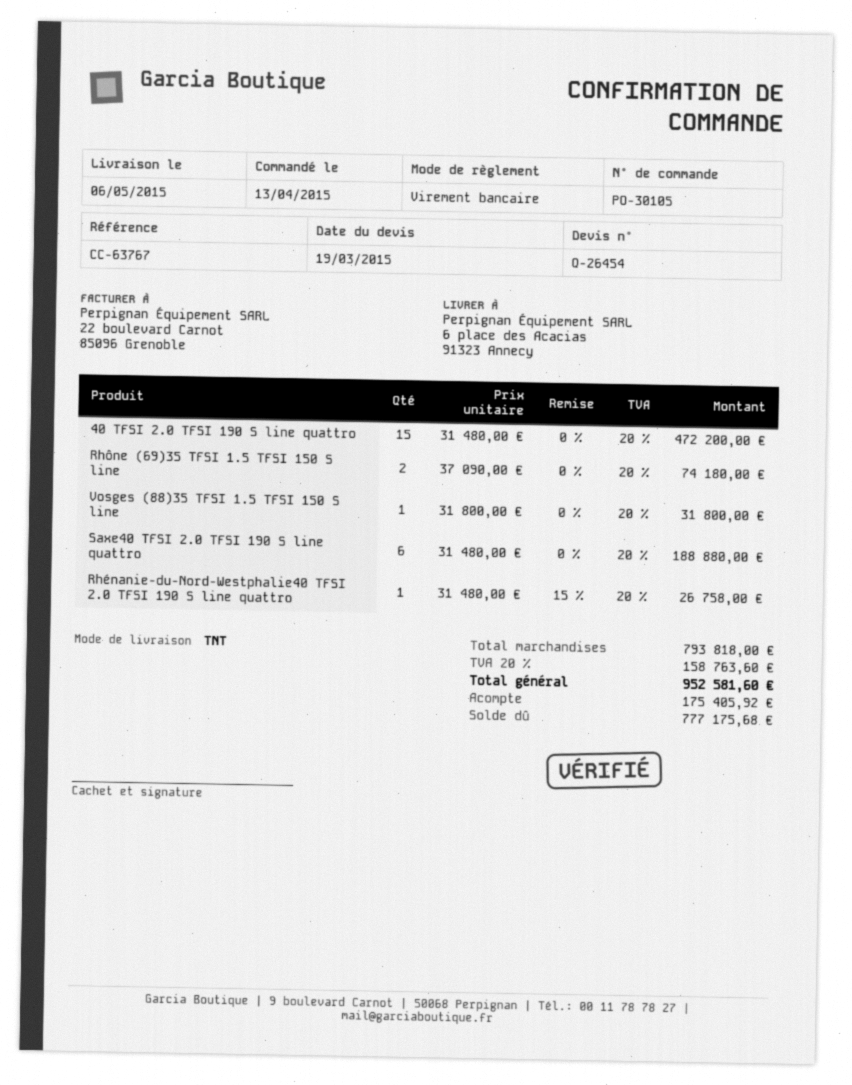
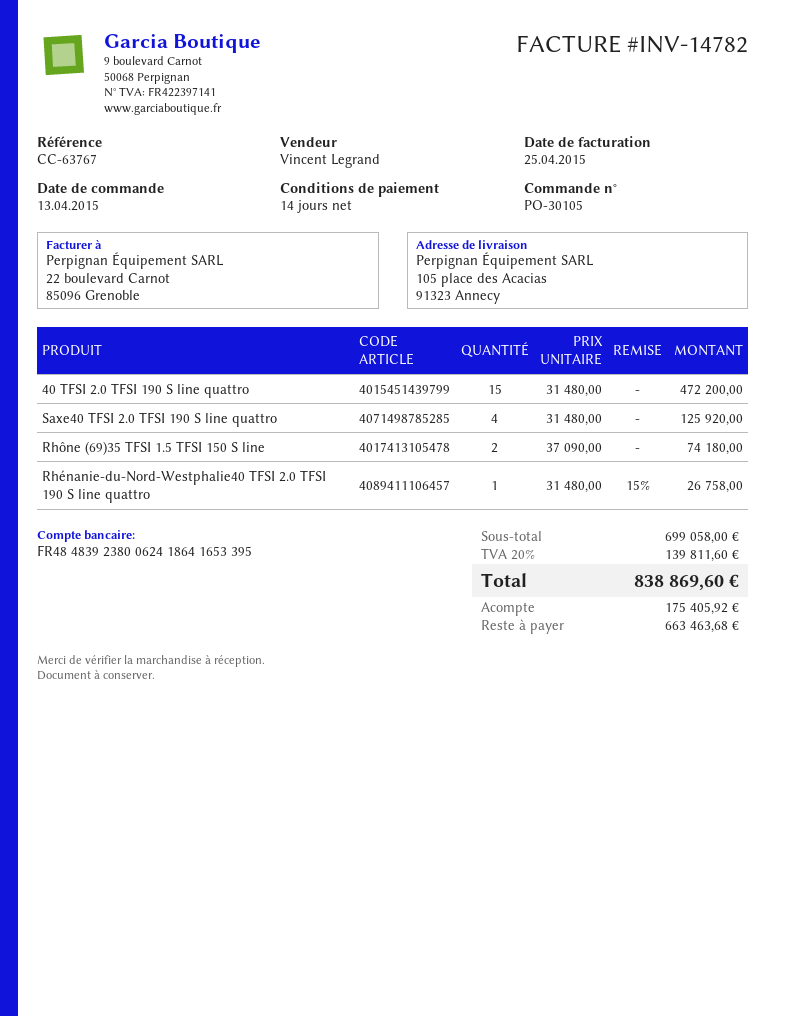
ship to: 6 place des Acacias, 91323 Annecy -> 105 place des Acacias, 91323 Annecy
Vosges (88)35 TFSI 1.5 TFSI 150 S line: 1 x 31800.00 = 31800.00 -> none
Saxe40 TFSI 2.0 TFSI 190 S line quattro: 6 x 31480.00 = 188880.00 -> 4 x 31480.00 = 125920.00
subtotal: 793818.00 -> 699058.00
tax: 20% = 158763.60 -> 20% = 139811.60
total: 952581.60 -> 838869.60
balance: 777175.68 -> 663463.68

